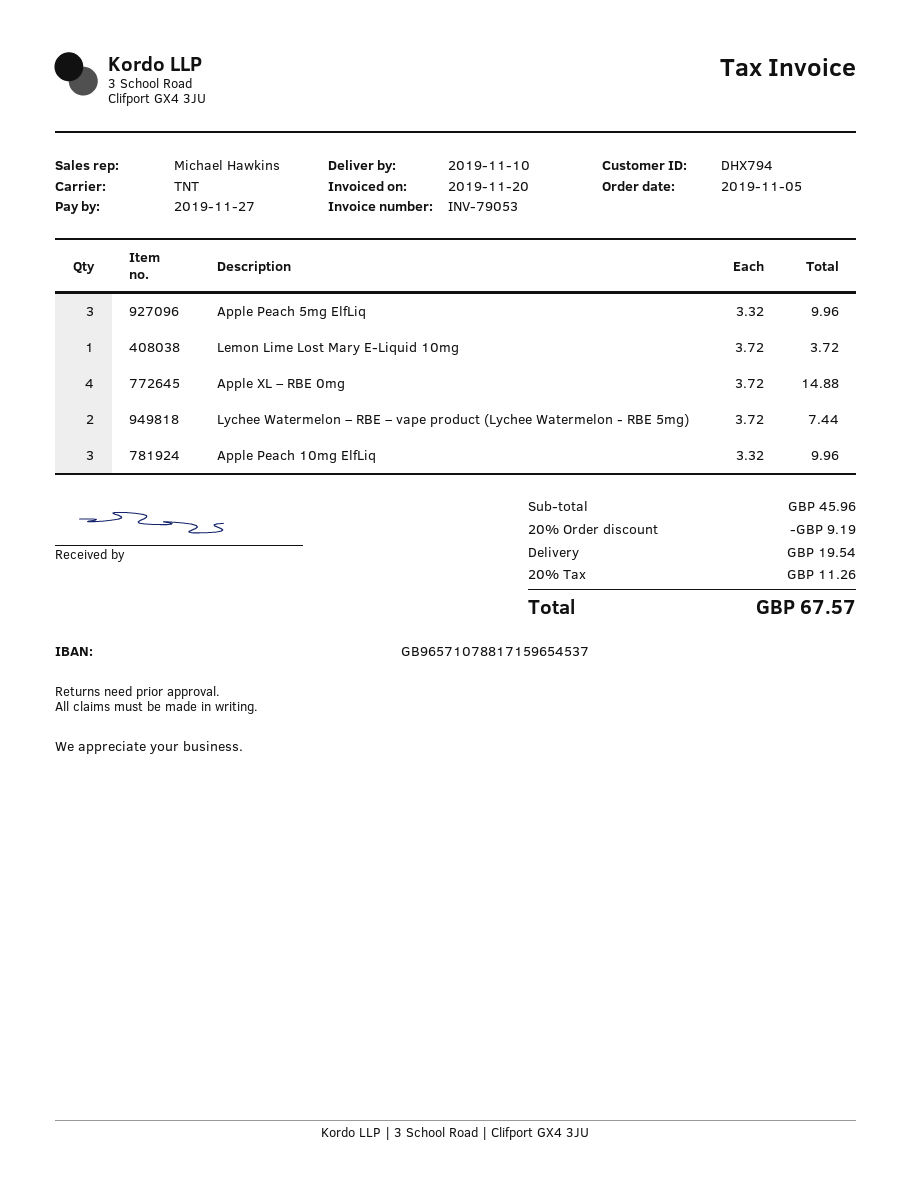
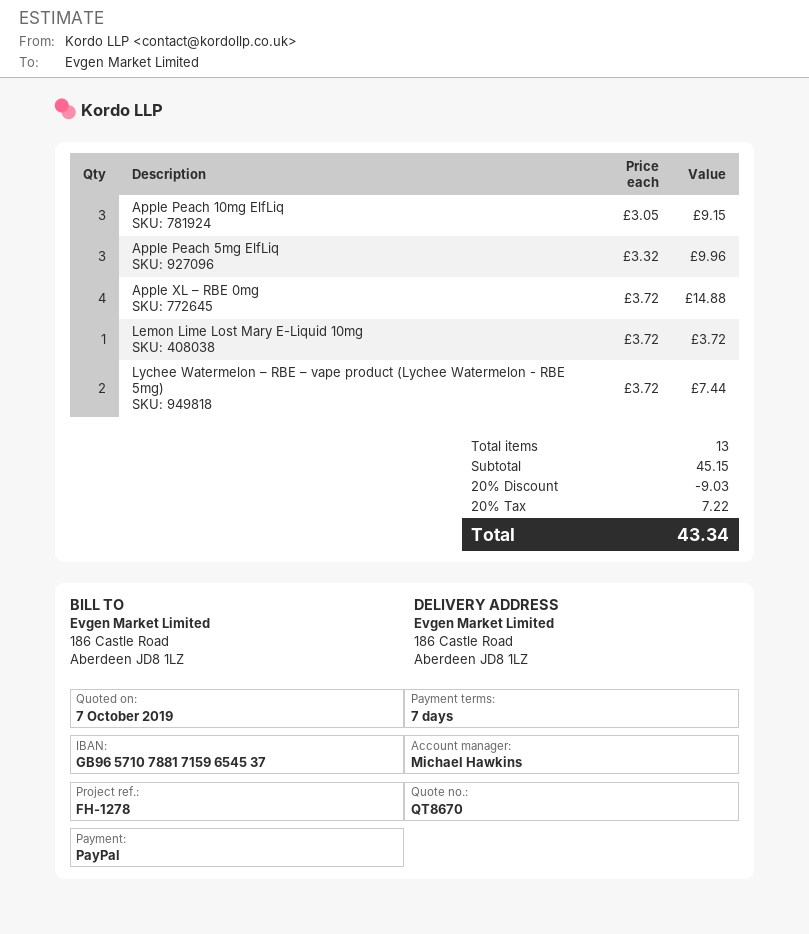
Apple Peach 10mg ElfLiq: 3 x 3.32 = 9.96 -> 3 x 3.05 = 9.15
subtotal: 45.96 -> 45.15
discount: 20% = 9.19 -> 20% = 9.03
shipping: 19.54 -> none
tax: 20% = 11.26 -> 20% = 7.22
total: 67.57 -> 43.34

